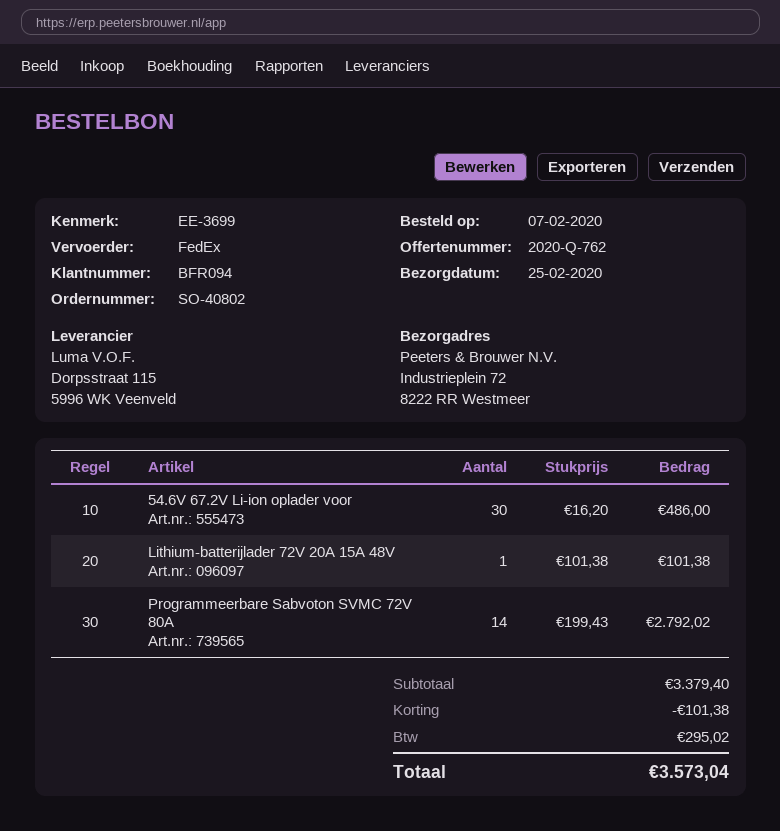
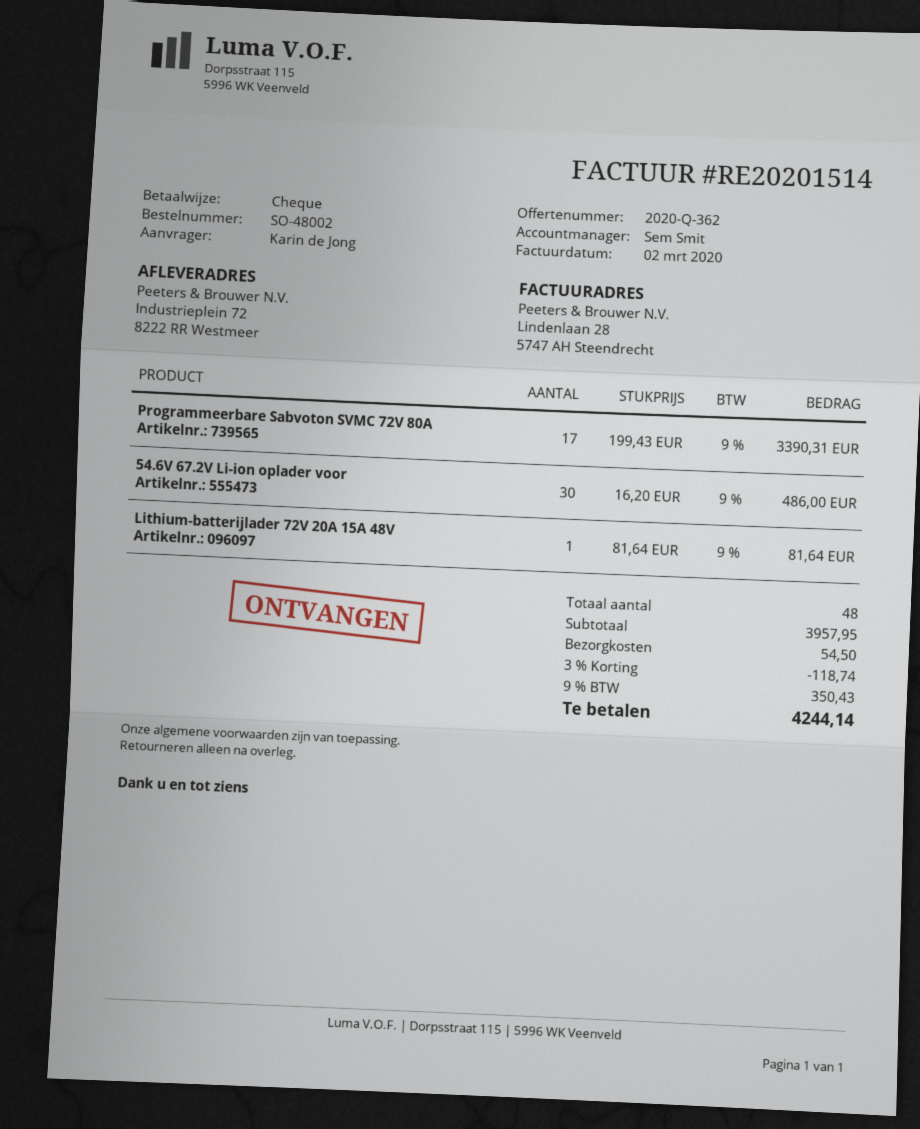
quote number: 2020-Q-762 -> 2020-Q-362
order number: SO-40802 -> SO-48002
Lithium-batterijlader 72V 20A 15A 48V: 1 x 101.38 = 101.38 -> 1 x 81.64 = 81.64
Programmeerbare Sabvoton SVMC 72V 80A: 14 x 199.43 = 2792.02 -> 17 x 199.43 = 3390.31
subtotal: 3379.40 -> 3957.95
discount: 101.38 -> 118.74
shipping: none -> 54.50
tax: 295.02 -> 350.43
total: 3573.04 -> 4244.14

